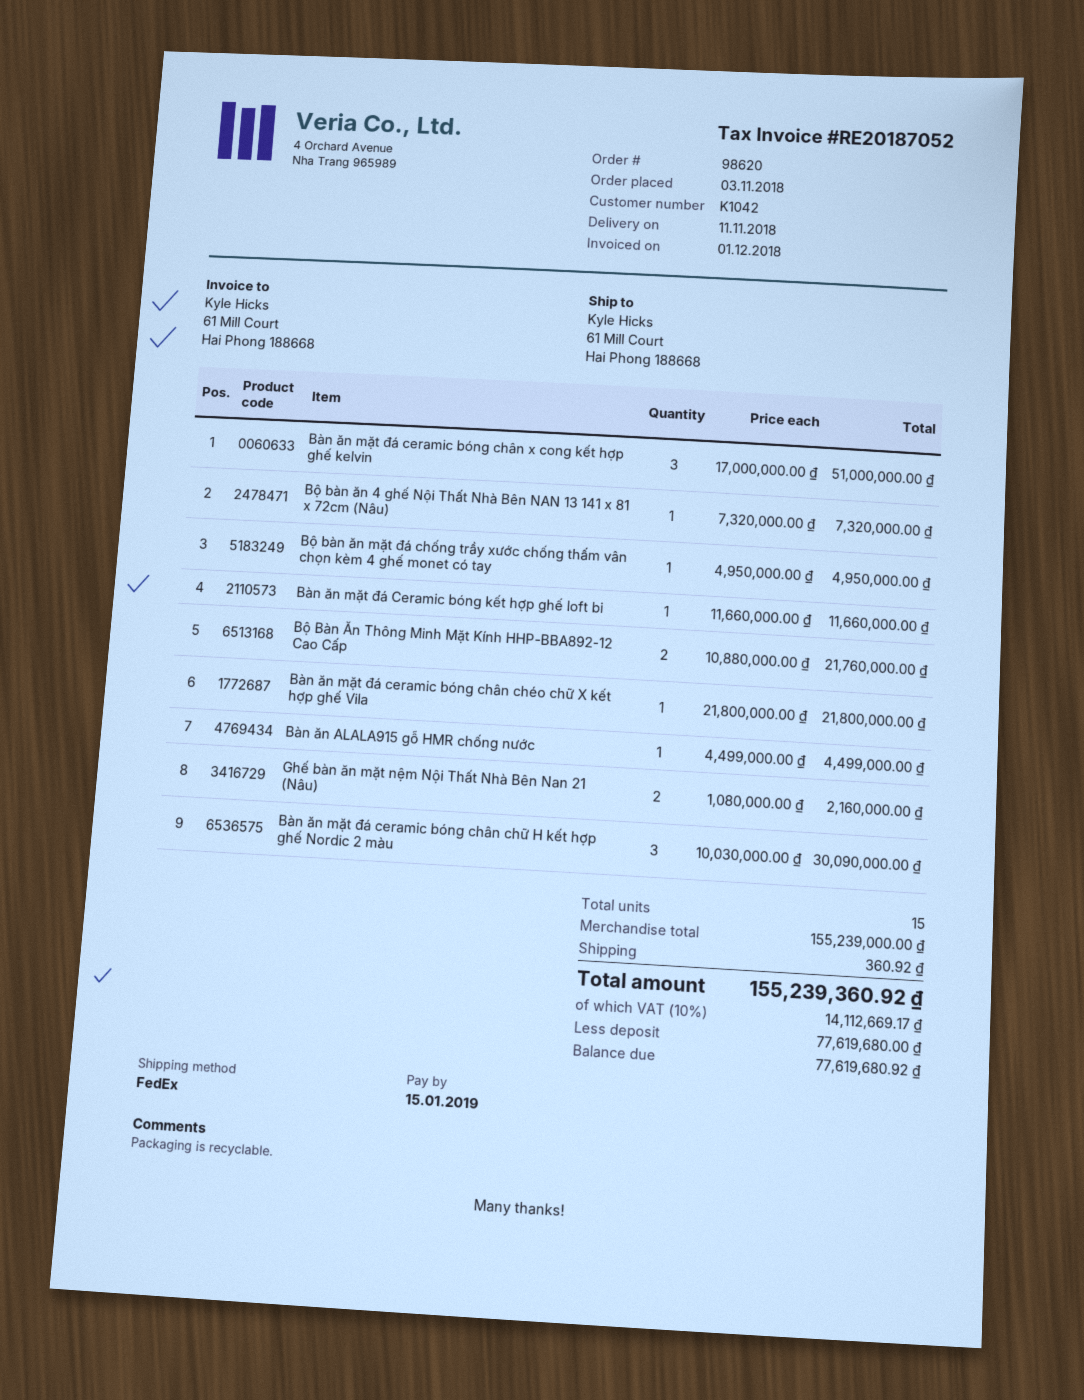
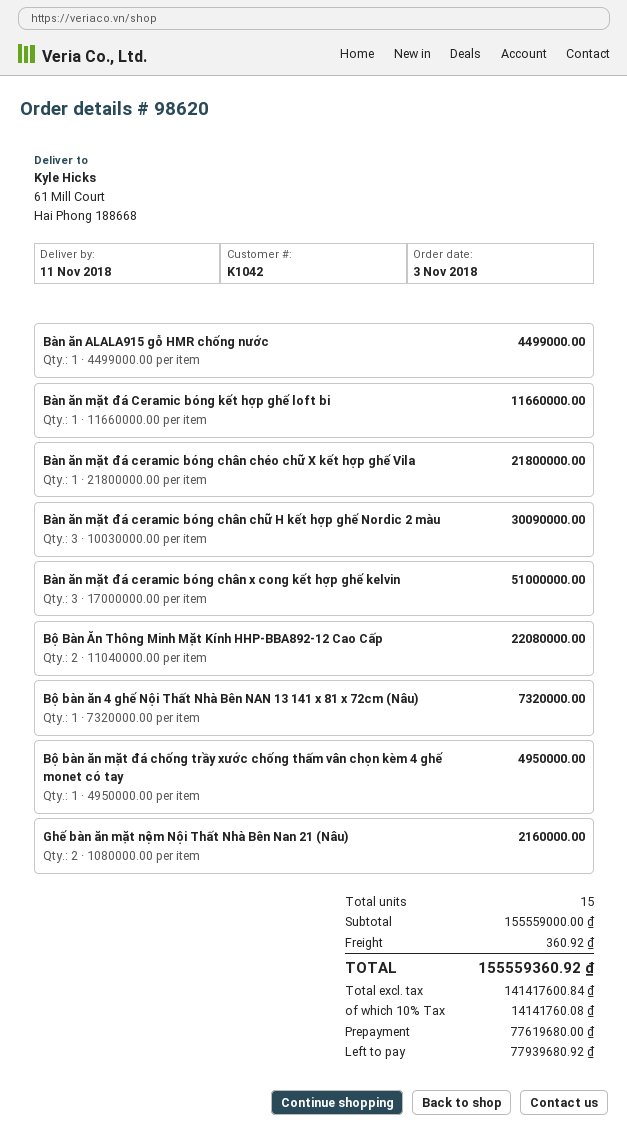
Bộ Bàn Ăn Thông Minh Mặt Kính HHP-BBA892-12 Cao Cấp: 2 x 10880000.00 = 21760000.00 -> 2 x 11040000.00 = 22080000.00
subtotal: 155239000.00 -> 155559000.00
tax: 10% = 14112669.17 -> 10% = 14141760.08
total: 155239360.92 -> 155559360.92
balance: 77619680.92 -> 77939680.92

